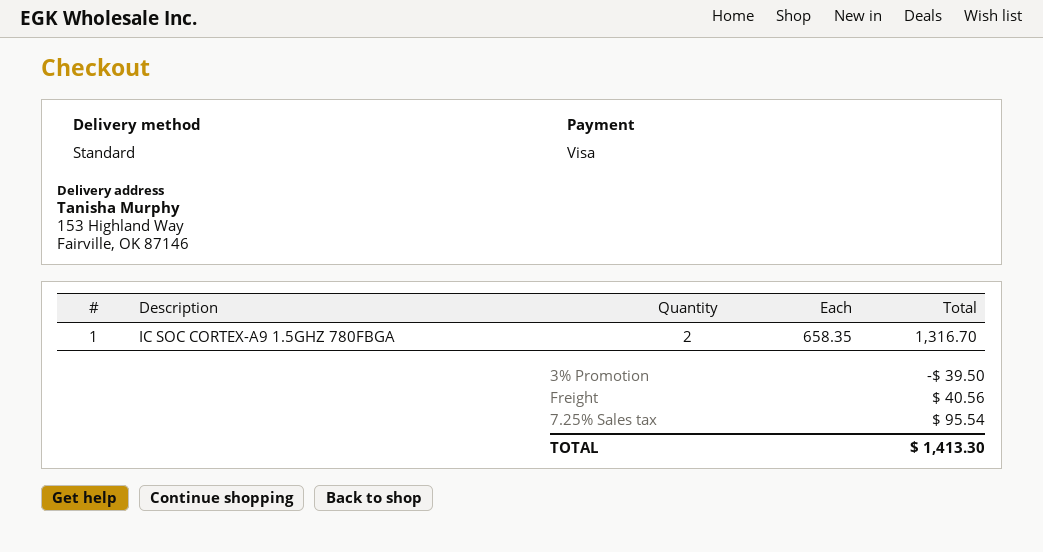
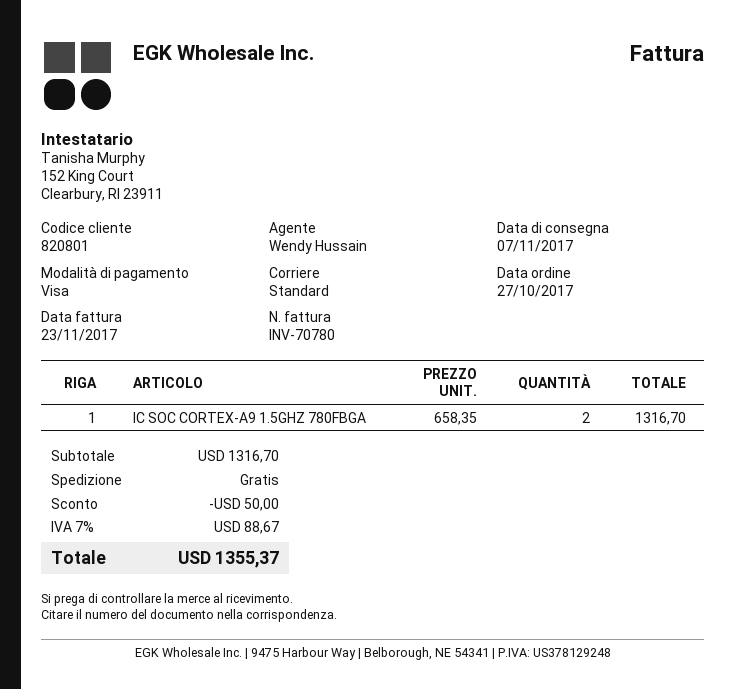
discount: 39.50 -> 50.00
shipping: 40.56 -> 0.00
tax: 7.25% = 95.54 -> 7% = 88.67
total: 1413.30 -> 1355.37

